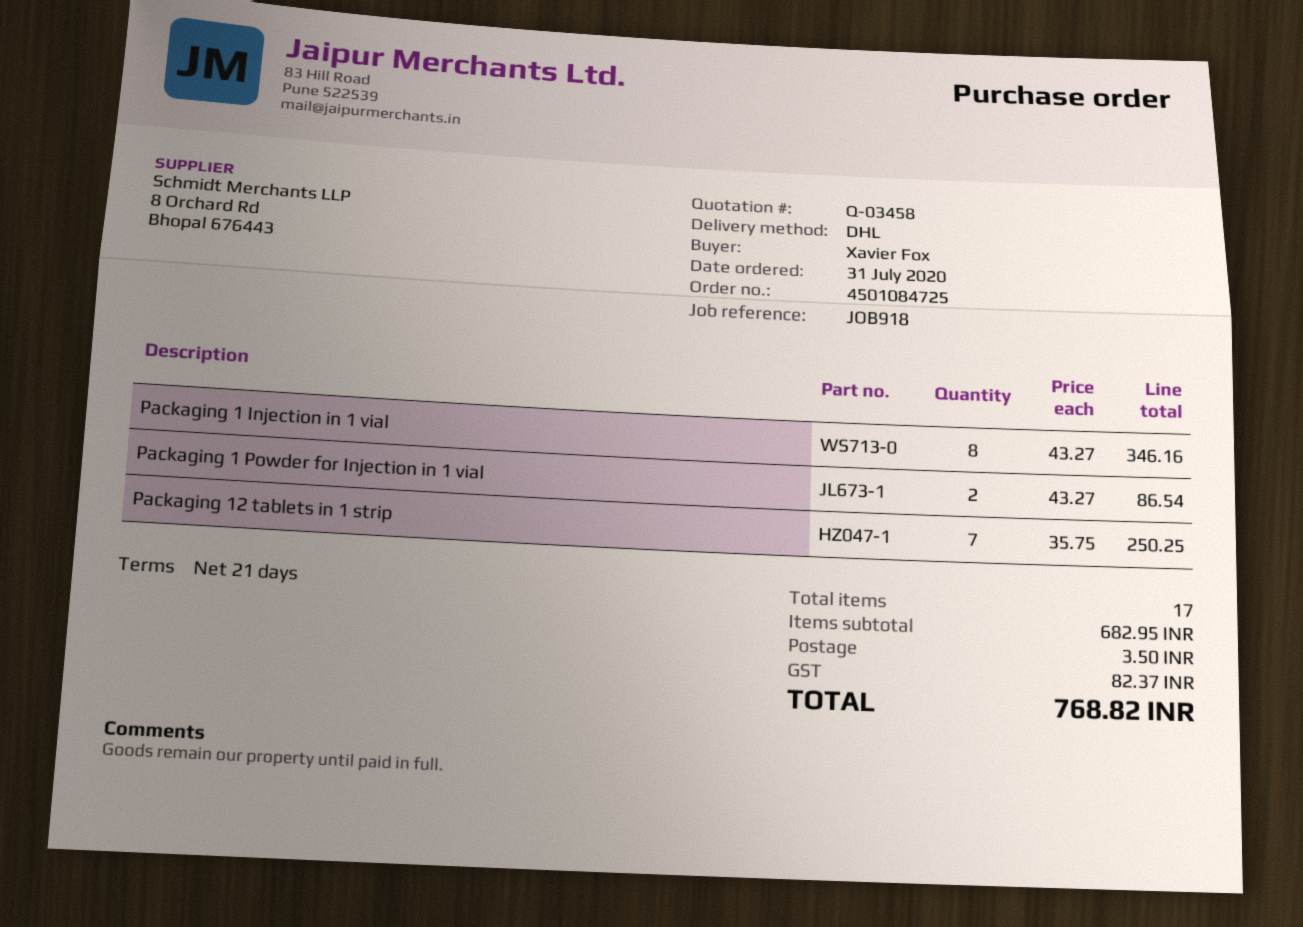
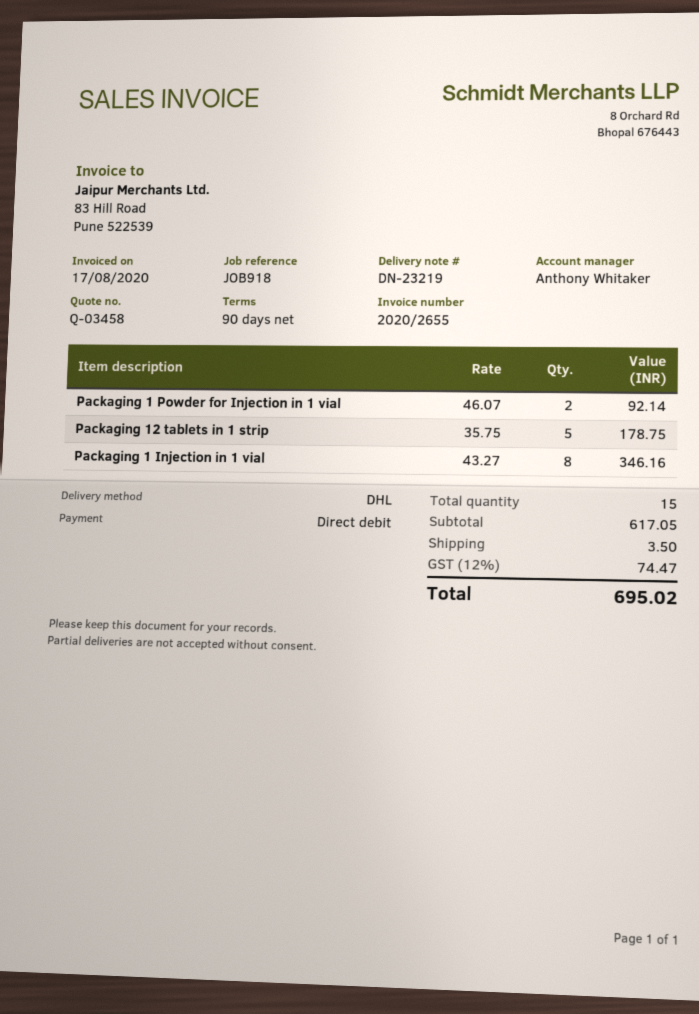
payment terms: 21 days -> 90 days
Packaging 1 Powder for Injection in 1 vial: 2 x 43.27 = 86.54 -> 2 x 46.07 = 92.14
Packaging 12 tablets in 1 strip: 7 x 35.75 = 250.25 -> 5 x 35.75 = 178.75
total quantity: 17 -> 15
subtotal: 682.95 -> 617.05
tax: 82.37 -> 74.47
total: 768.82 -> 695.02

